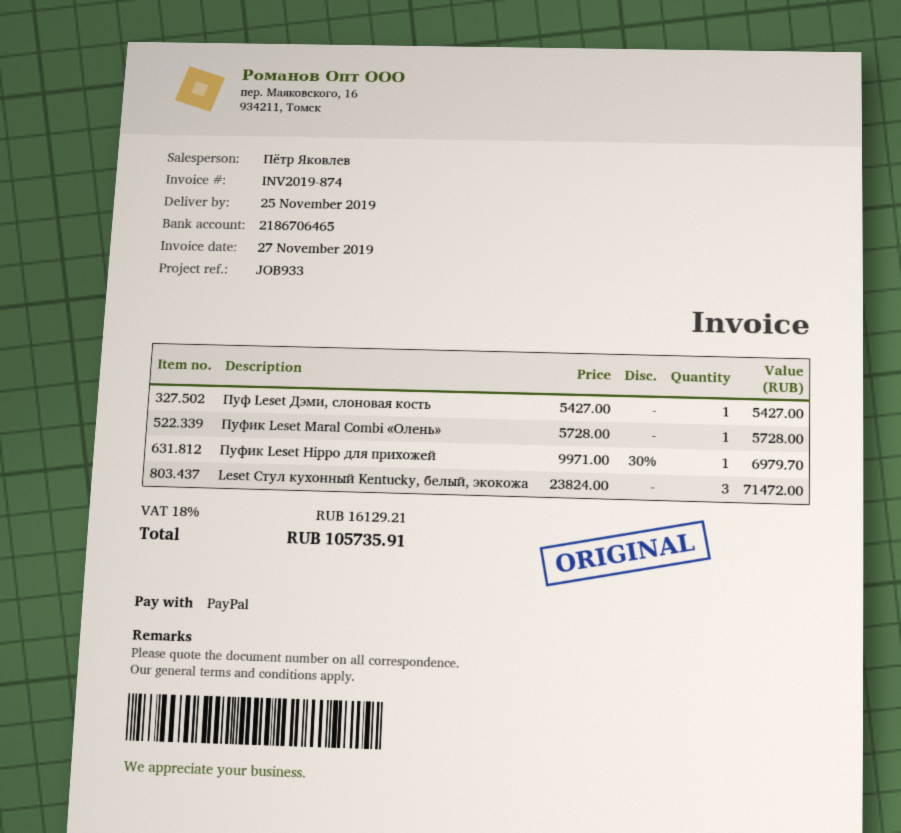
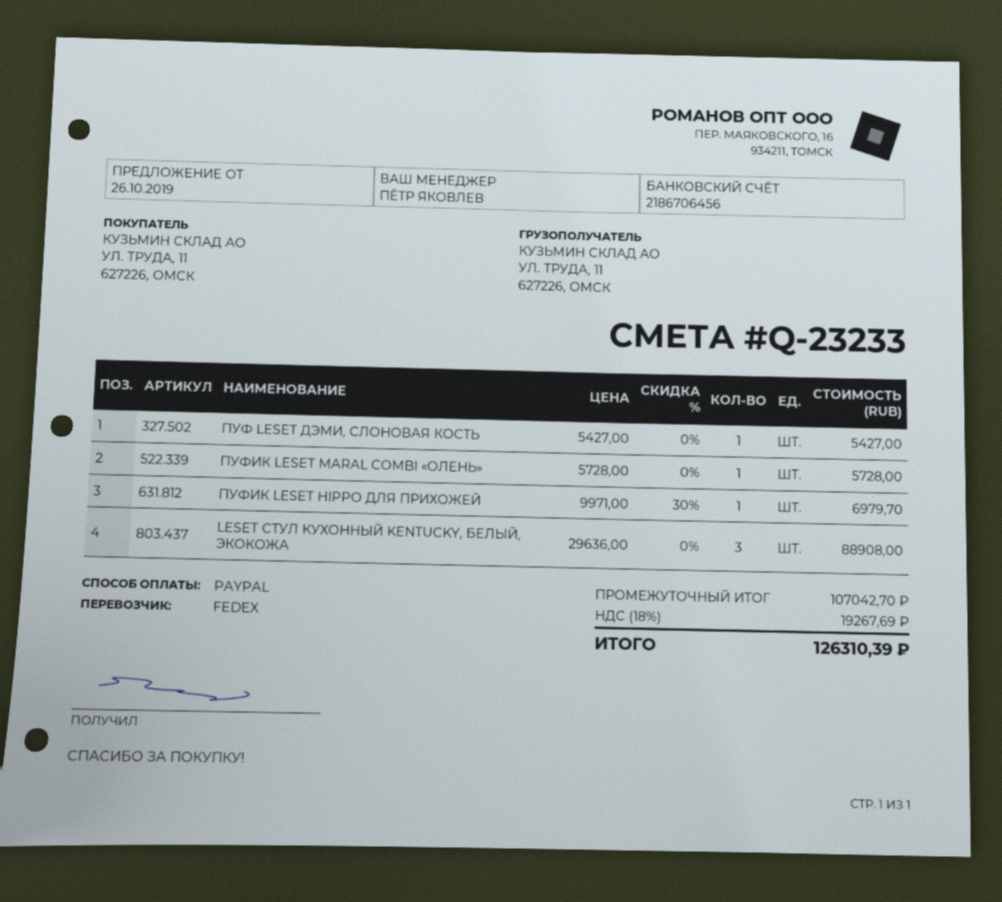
bank account: 2186706465 -> 2186706456
Leset Стул кухонный Kentucky, белый, экокожа: 3 x 23824.00 = 71472.00 -> 3 x 29636.00 = 88908.00
tax: 18% = 16129.21 -> 18% = 19267.69
total: 105735.91 -> 126310.39

